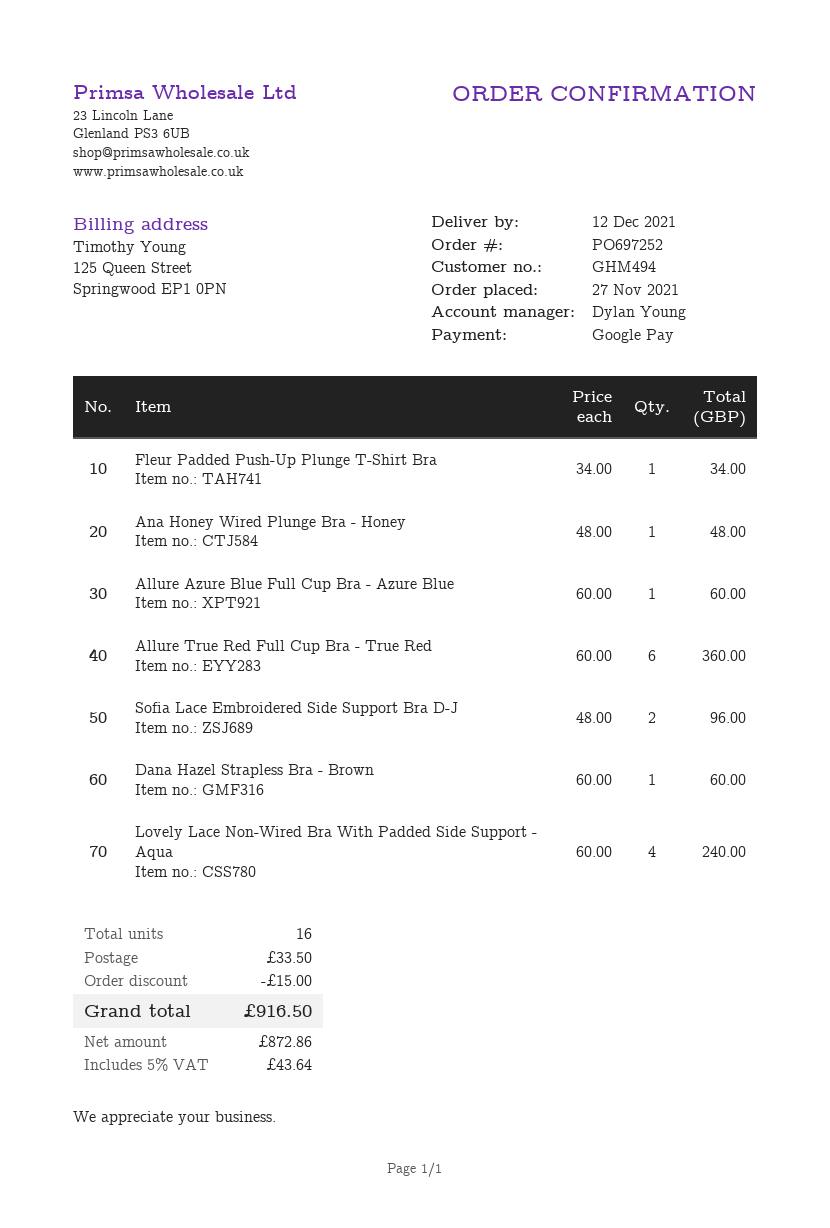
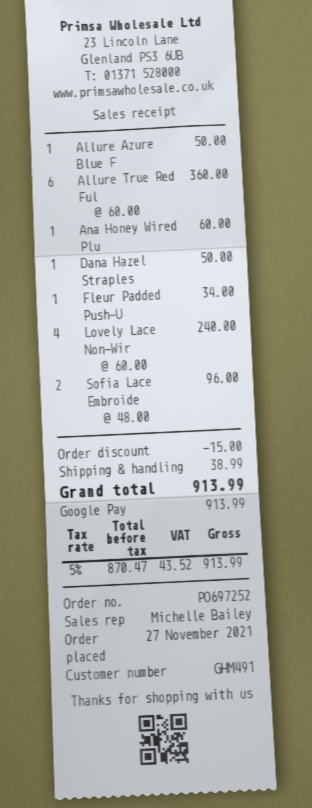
customer number: GHM494 -> GHM491
sales rep: Dylan Young -> Michelle Bailey
Ana Honey Wired Plunge Bra - Honey: 1 x 48.00 = 48.00 -> 1 x 60.00 = 60.00
Allure Azure Blue Full Cup Bra - Azure Blue: 1 x 60.00 = 60.00 -> 1 x 50.00 = 50.00
Dana Hazel Strapless Bra - Brown: 1 x 60.00 = 60.00 -> 1 x 50.00 = 50.00
shipping: 33.50 -> 38.99
net: 872.86 -> 870.47
tax: 5% = 43.64 -> 5% = 43.52
total: 916.50 -> 913.99

